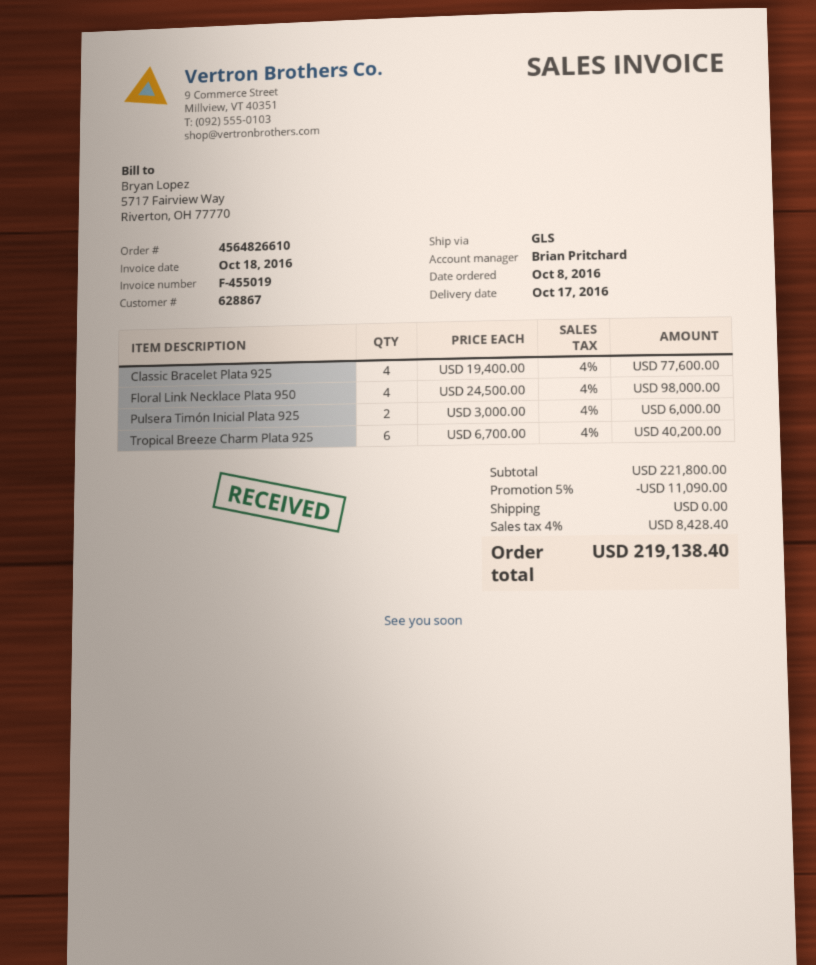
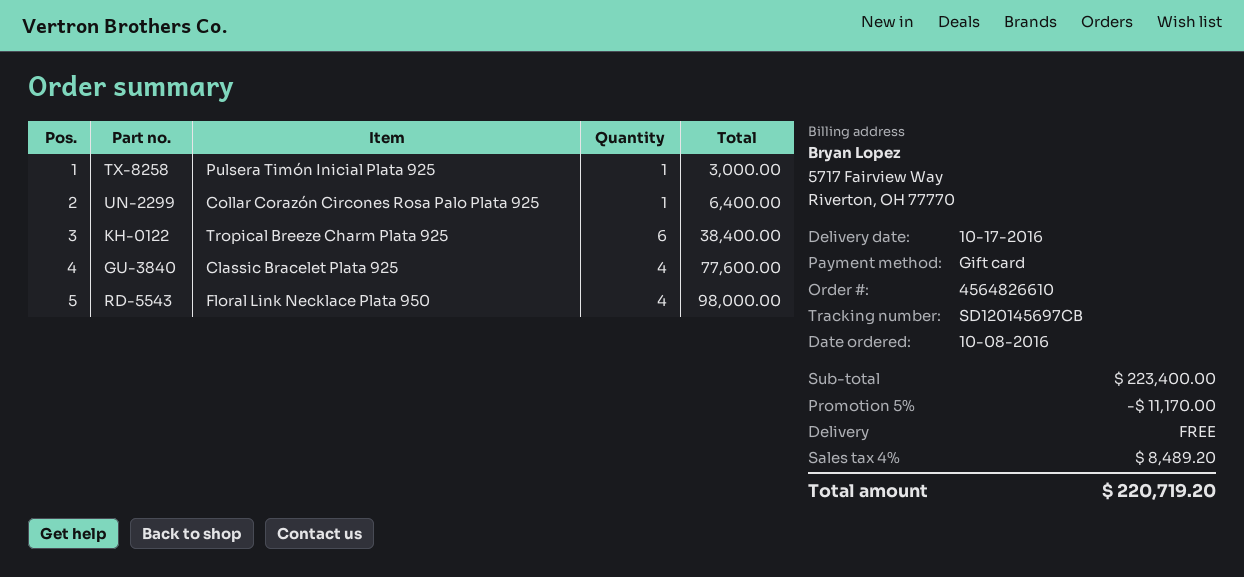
Pulsera Timón Inicial Plata 925: 2 for 6000.00 -> 1 for 3000.00
Tropical Breeze Charm Plata 925: 6 for 40200.00 -> 6 for 38400.00
Collar Corazón Circones Rosa Palo Plata 925: none -> 1 for 6400.00
subtotal: 221800.00 -> 223400.00
discount: 5% = 11090.00 -> 5% = 11170.00
tax: 4% = 8428.40 -> 4% = 8489.20
total: 219138.40 -> 220719.20

